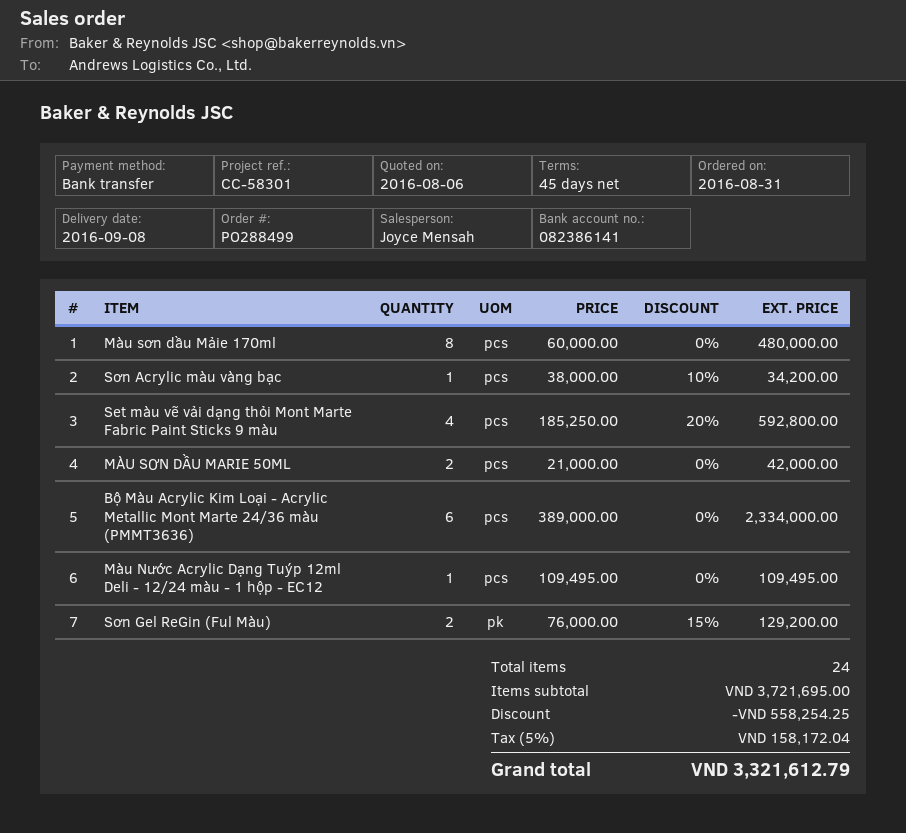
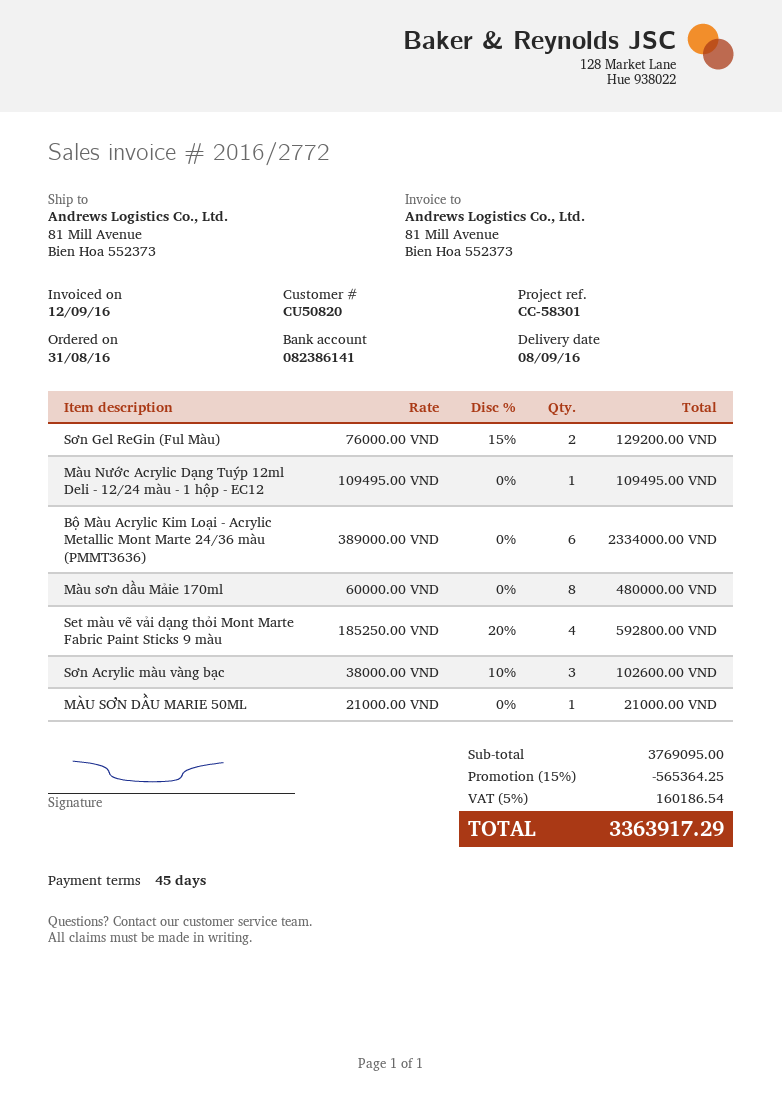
Sơn Acrylic màu vàng bạc: 1 x 38000.00 - 10% = 34200.00 -> 3 x 38000.00 - 10% = 102600.00
MÀU SƠN DẦU MARIE 50ML: 2 x 21000.00 = 42000.00 -> 1 x 21000.00 = 21000.00
subtotal: 3721695.00 -> 3769095.00
discount: 558254.25 -> 565364.25
tax: 5% = 158172.04 -> 5% = 160186.54
total: 3321612.79 -> 3363917.29

